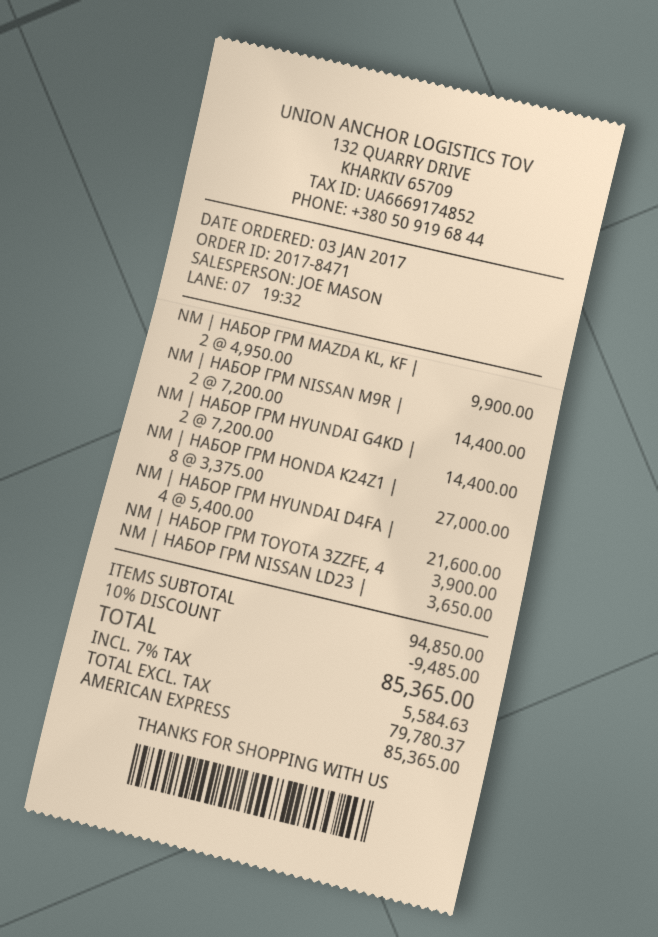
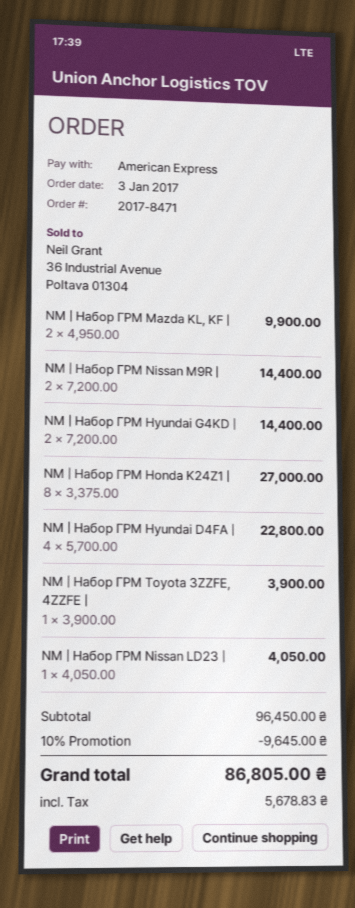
NM | НАБОР ГРМ HYUNDAI D4FA |: 4 x 5400.00 = 21600.00 -> 4 x 5700.00 = 22800.00
NM | НАБОР ГРМ NISSAN LD23 |: 1 x 3650.00 = 3650.00 -> 1 x 4050.00 = 4050.00
subtotal: 94850.00 -> 96450.00
discount: 10% = 9485.00 -> 10% = 9645.00
tax: 5584.63 -> 5678.83
total: 85365.00 -> 86805.00

